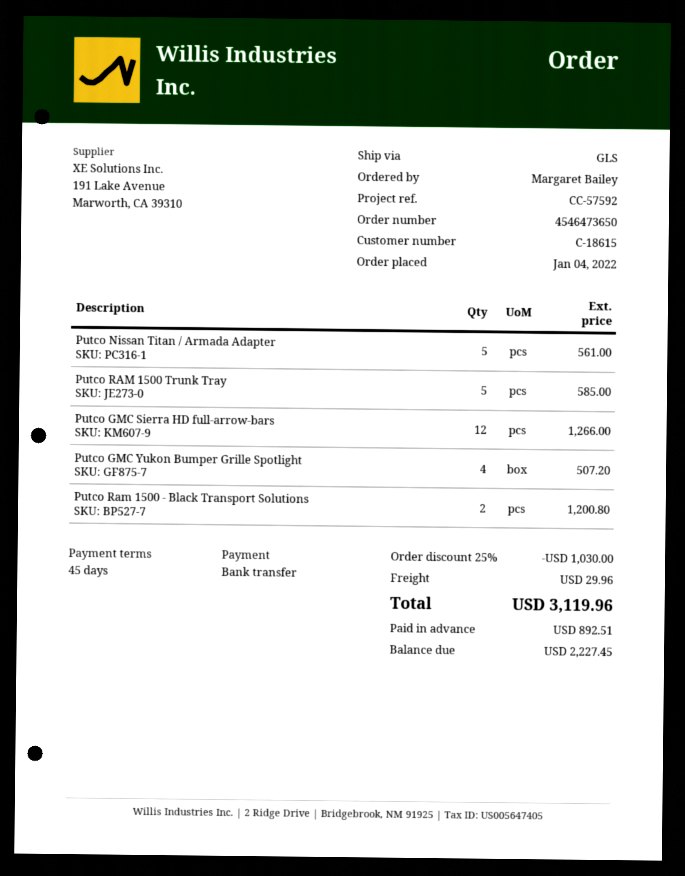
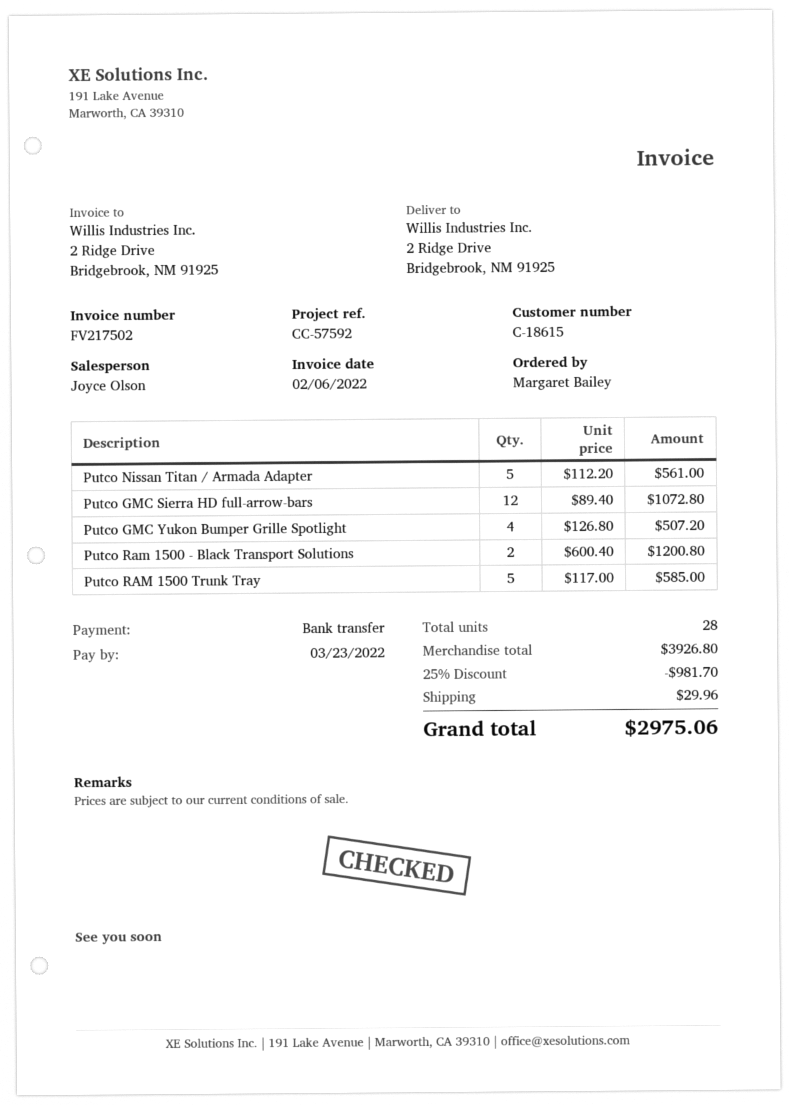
Putco GMC Sierra HD full-arrow-bars: 12 for 1266.00 -> 12 for 1072.80
discount: 25% = 1030.00 -> 25% = 981.70
total: 3119.96 -> 2975.06

